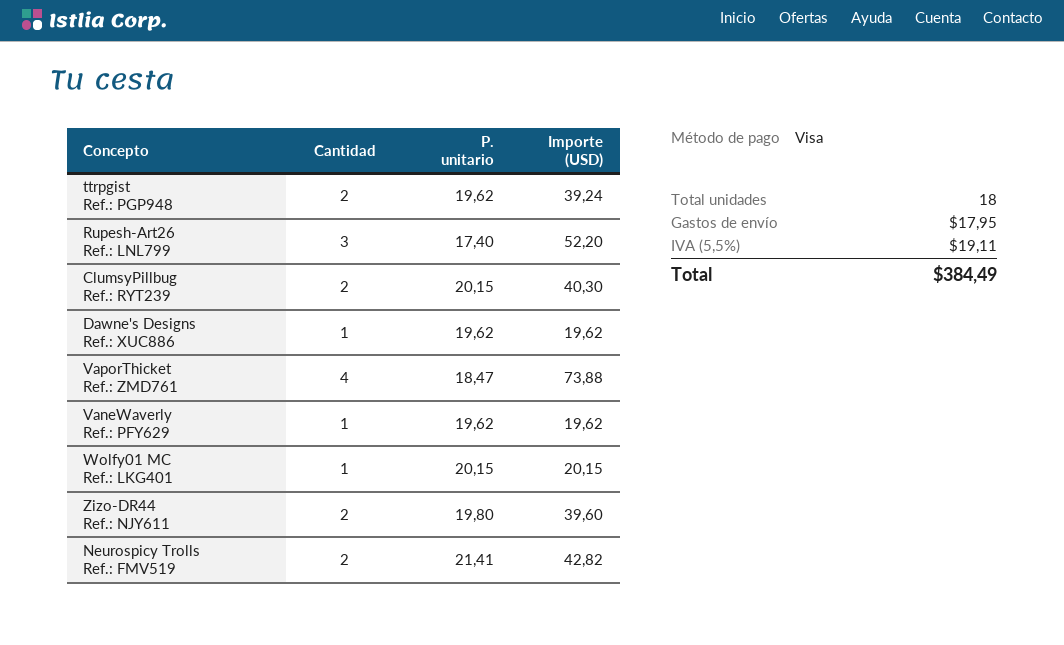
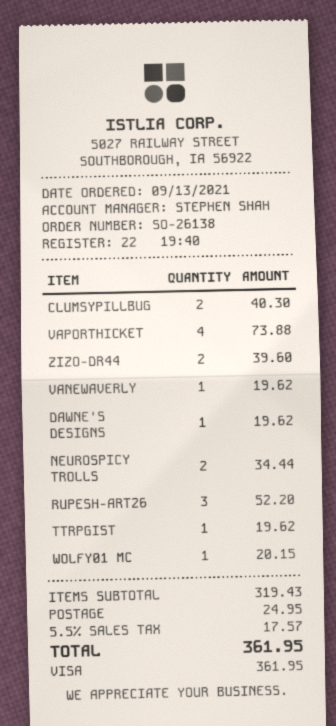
ttrpgist: 2 for 39.24 -> 1 for 19.62
Neurospicy Trolls: 2 for 42.82 -> 2 for 34.44
shipping: 17.95 -> 24.95
tax: 5.5% = 19.11 -> 5.5% = 17.57
total: 384.49 -> 361.95

